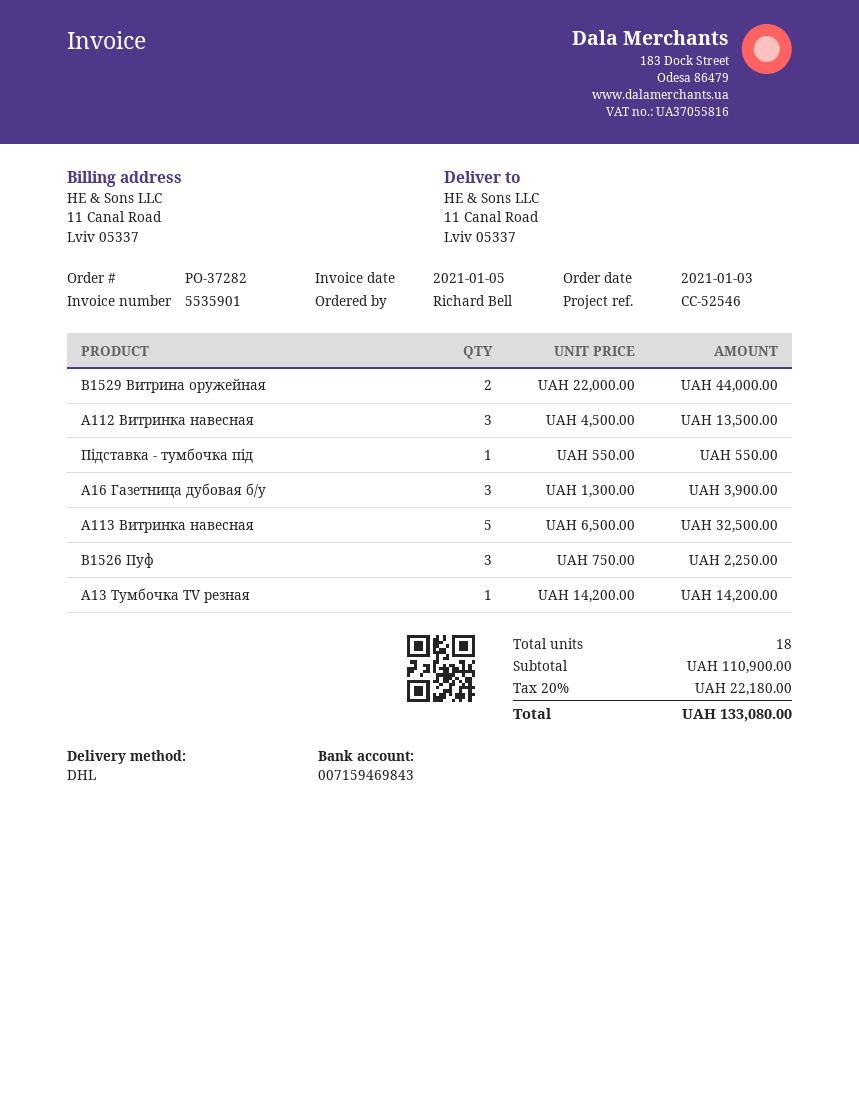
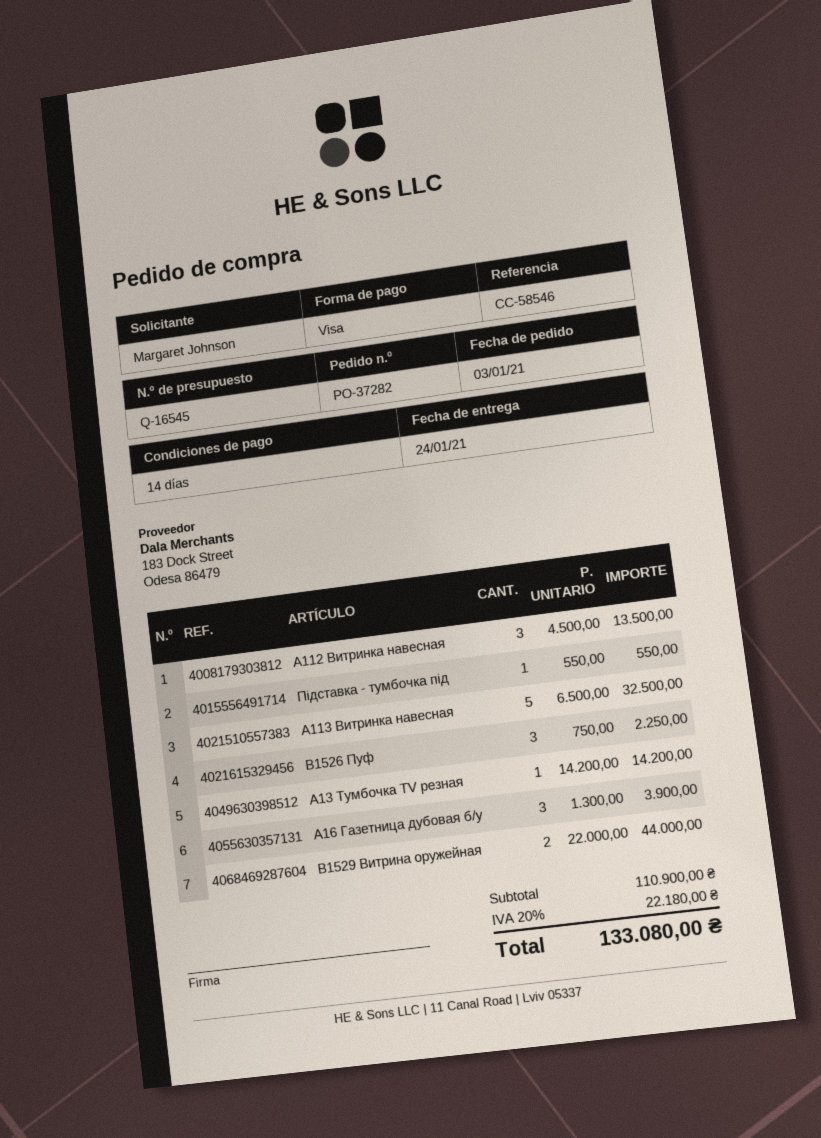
reference: CC-52546 -> CC-58546
ordered by: Richard Bell -> Margaret Johnson

